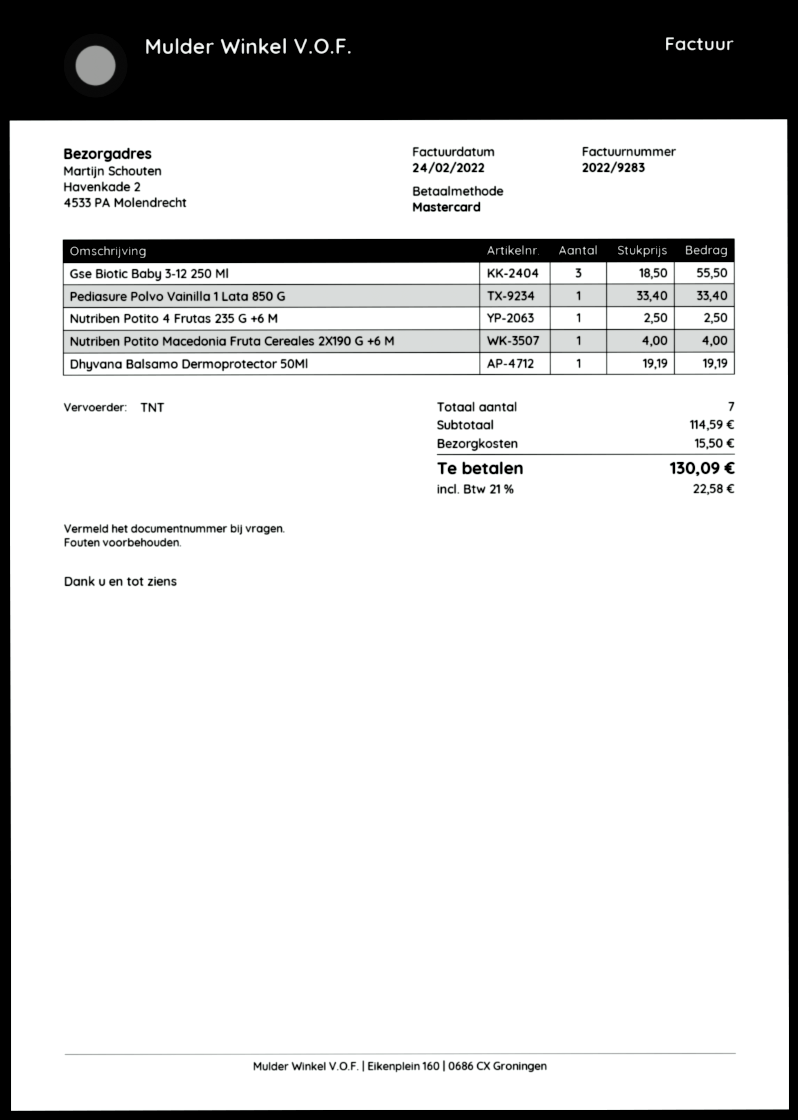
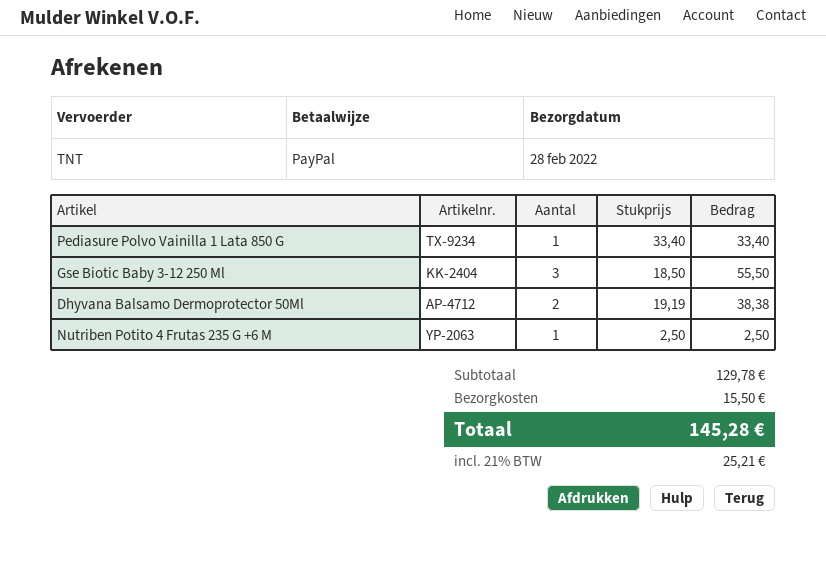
payment method: Mastercard -> PayPal
Nutriben Potito Macedonia Fruta Cereales 2X190 G +6 M: 1 x 4.00 = 4.00 -> none
Dhyvana Balsamo Dermoprotector 50Ml: 1 x 19.19 = 19.19 -> 2 x 19.19 = 38.38
subtotal: 114.59 -> 129.78
tax: 21% = 22.58 -> 21% = 25.21
total: 130.09 -> 145.28

